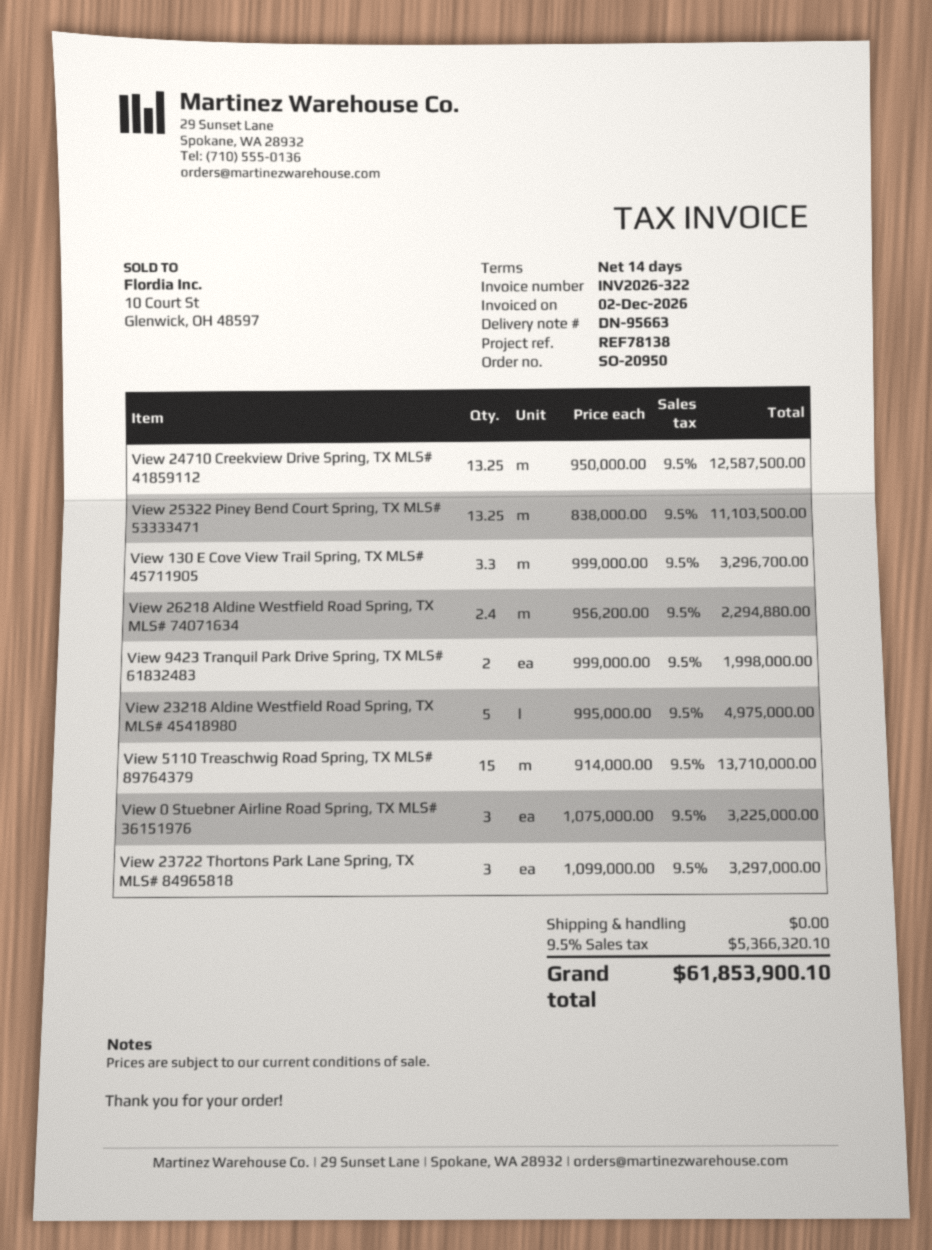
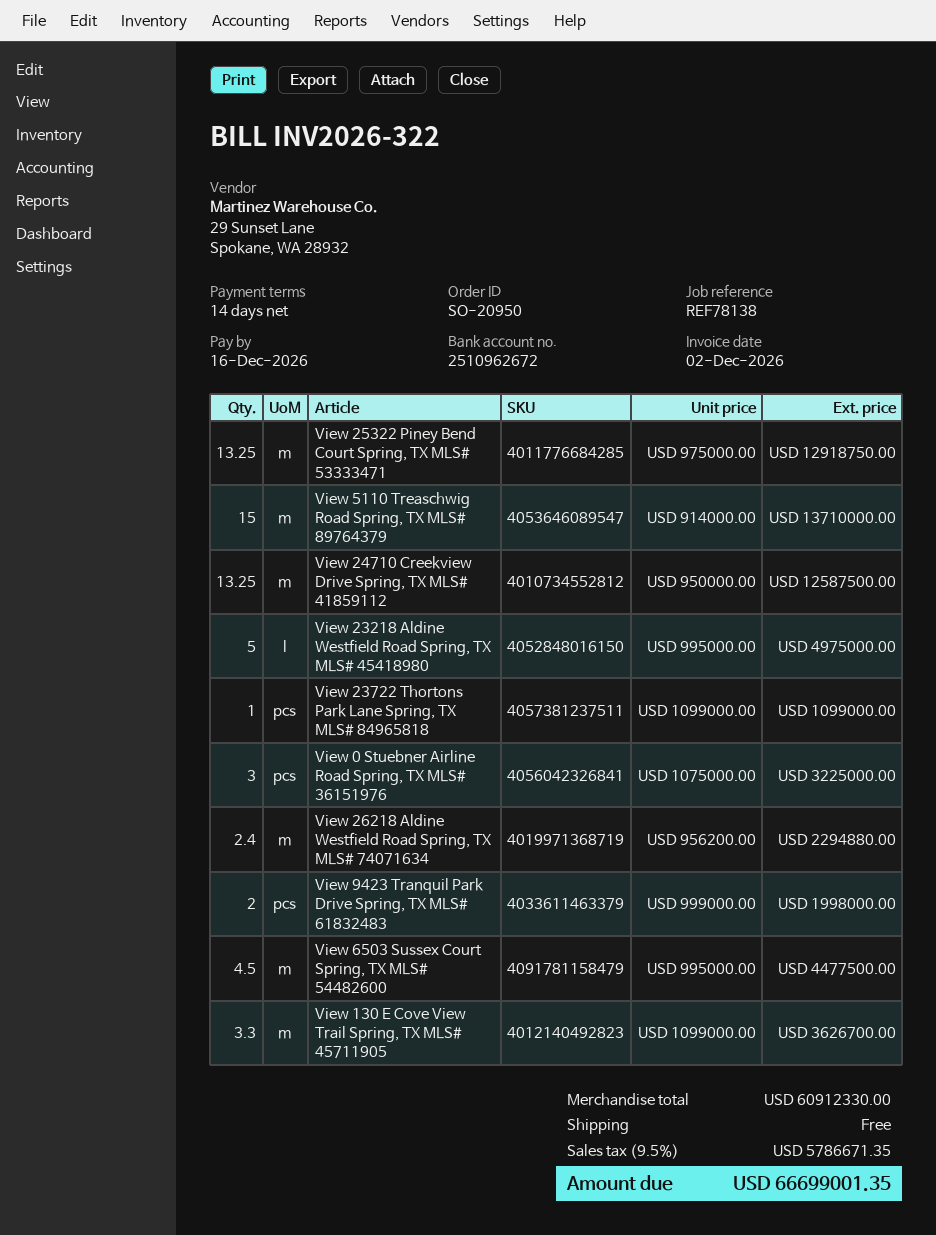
View 25322 Piney Bend Court Spring, TX MLS# 53333471: 13.25 x 838000.00 = 11103500.00 -> 13.25 x 975000.00 = 12918750.00
View 130 E Cove View Trail Spring, TX MLS# 45711905: 3.3 x 999000.00 = 3296700.00 -> 3.3 x 1099000.00 = 3626700.00
View 23722 Thortons Park Lane Spring, TX MLS# 84965818: 3 x 1099000.00 = 3297000.00 -> 1 x 1099000.00 = 1099000.00
View 6503 Sussex Court Spring, TX MLS# 54482600: none -> 4.5 x 995000.00 = 4477500.00
tax: 9.5% = 5366320.10 -> 9.5% = 5786671.35
total: 61853900.10 -> 66699001.35

